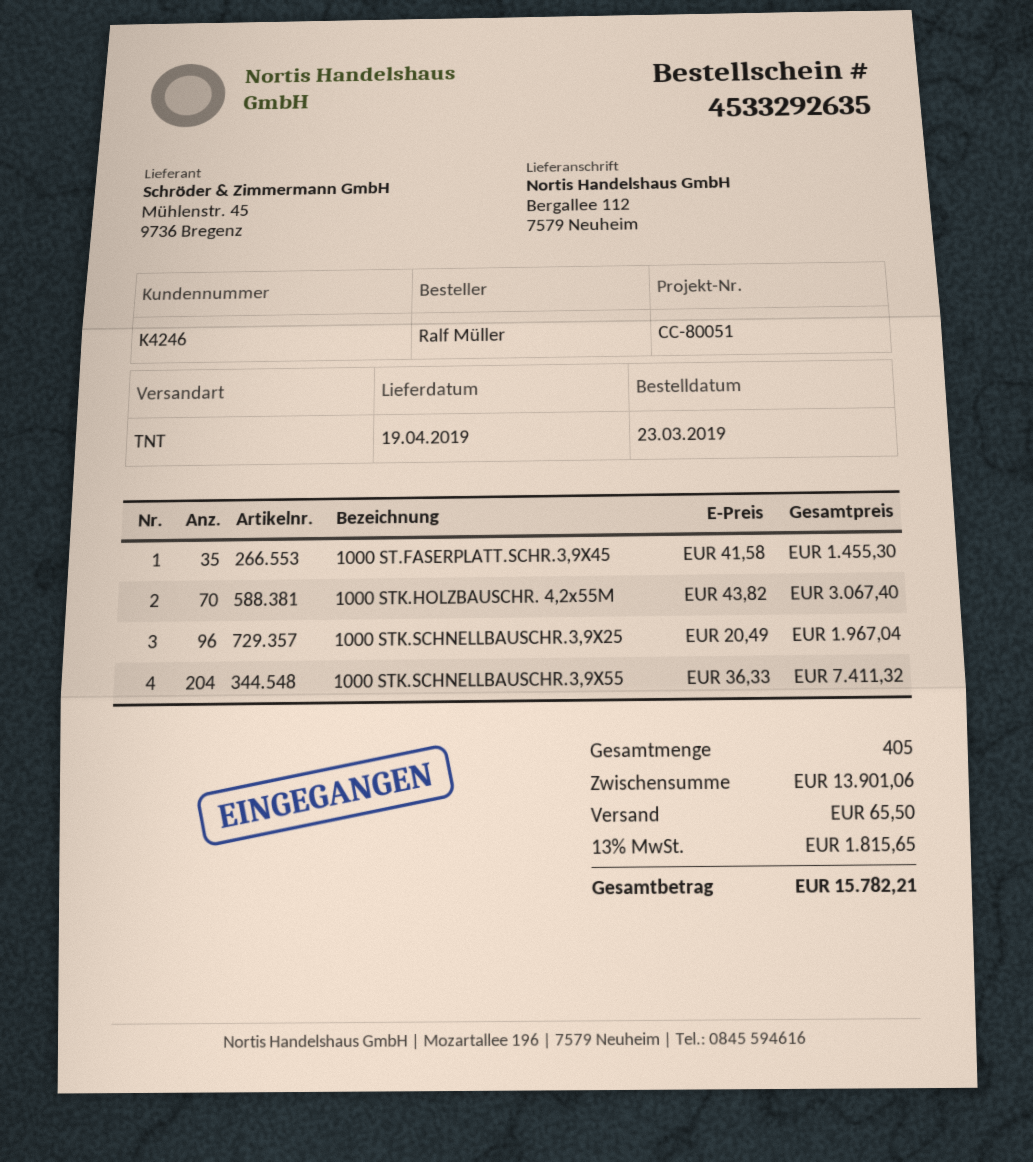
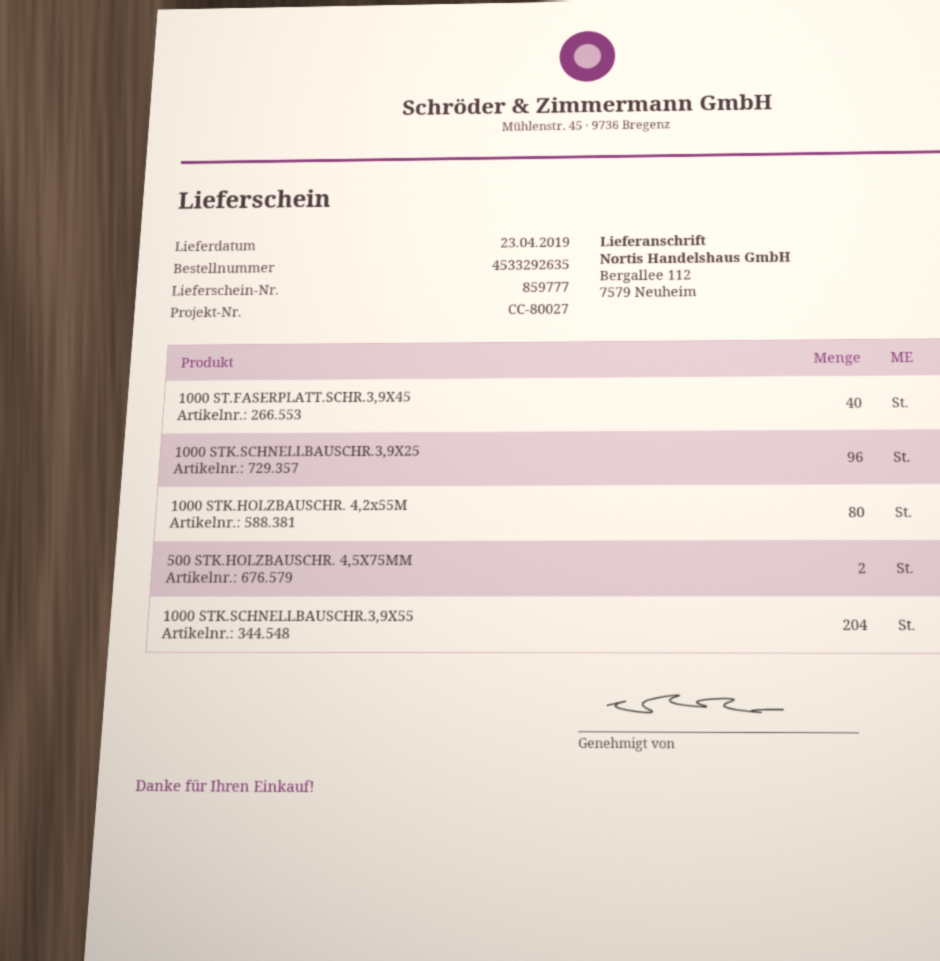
delivery date: 2019-04-19 -> 2019-04-23
reference: CC-80051 -> CC-80027
1000 ST.FASERPLATT.SCHR.3,9X45: 35 -> 40
1000 STK.HOLZBAUSCHR. 4,2x55M: 70 -> 80
500 STK.HOLZBAUSCHR. 4,5X75MM: none -> 2

